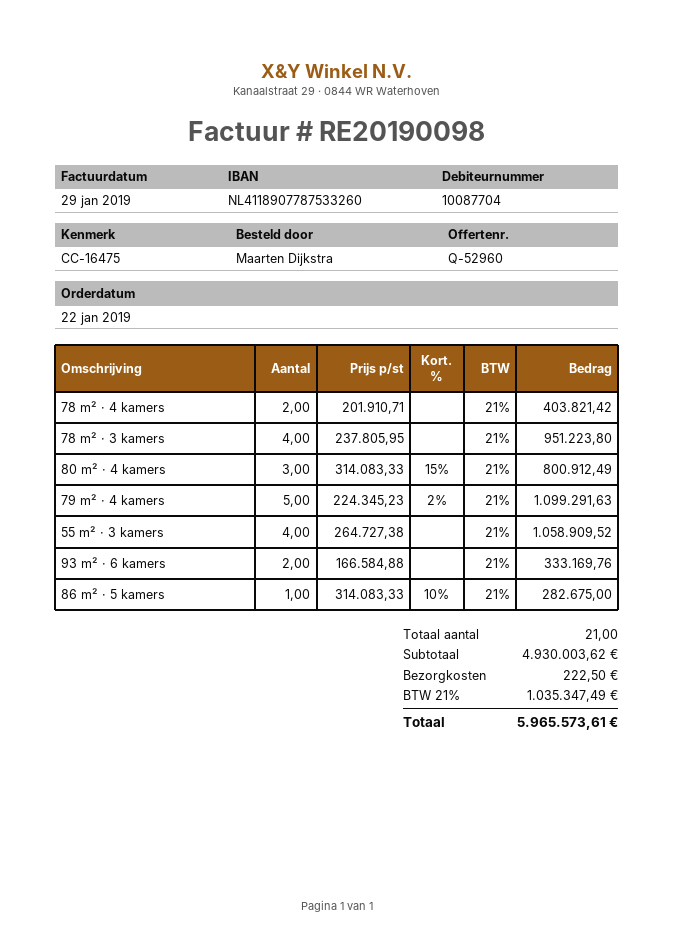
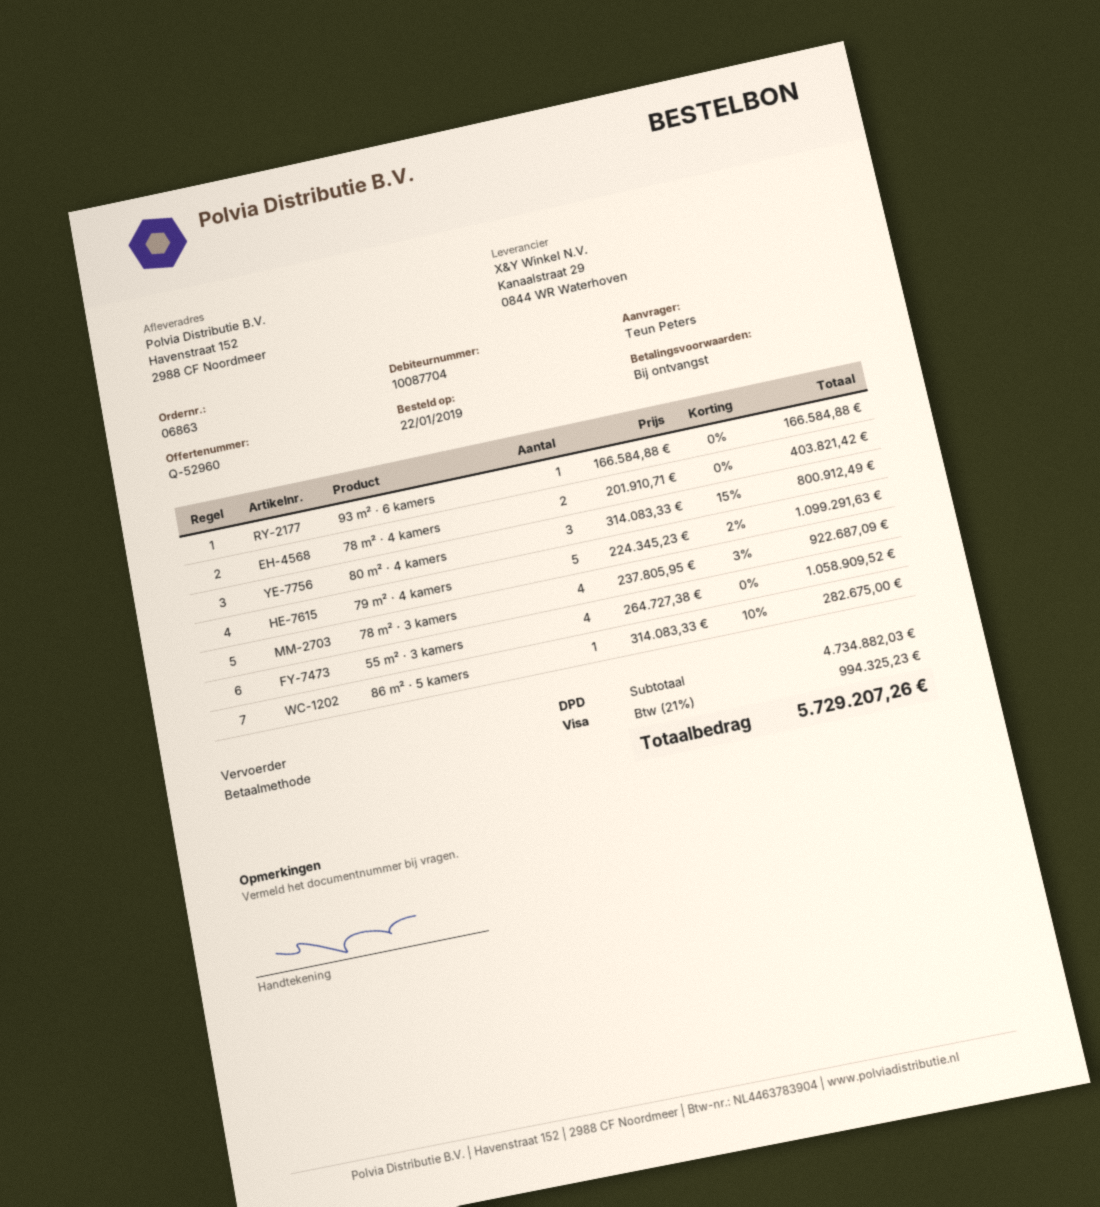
ordered by: Maarten Dijkstra -> Teun Peters
78 m² · 3 kamers: 4 x 237805.95 = 951223.80 -> 4 x 237805.95 - 3% = 922687.09
93 m² · 6 kamers: 2 x 166584.88 = 333169.76 -> 1 x 166584.88 = 166584.88
subtotal: 4930003.62 -> 4734882.03
shipping: 222.50 -> none
tax: 21% = 1035347.49 -> 21% = 994325.23
total: 5965573.61 -> 5729207.26

